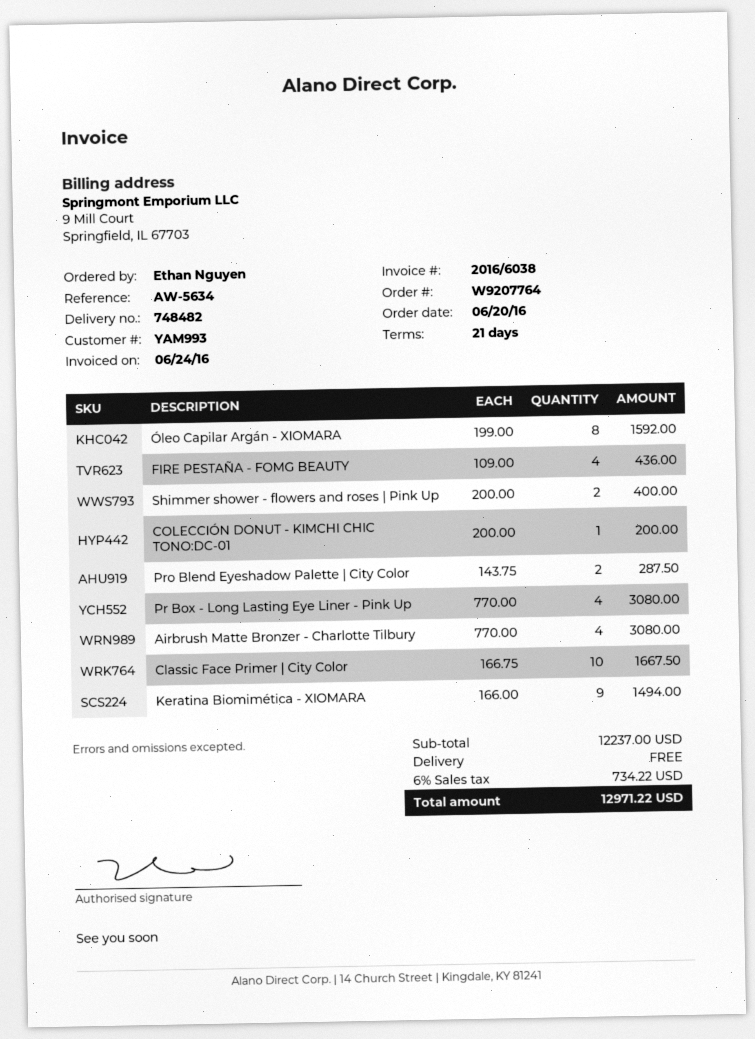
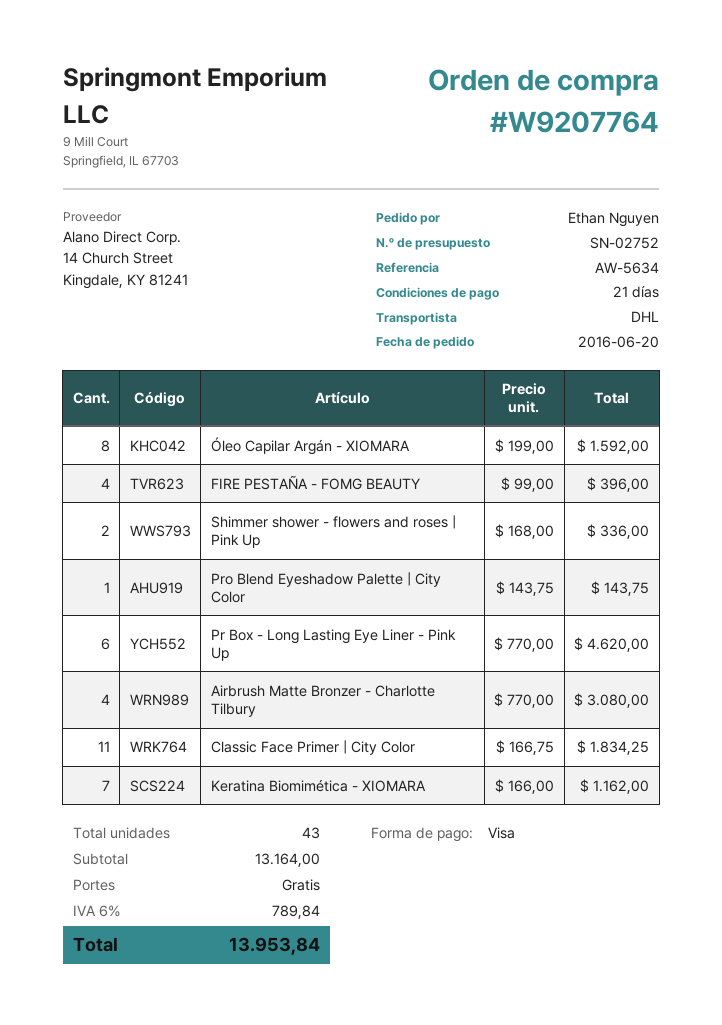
FIRE PESTAÑA - FOMG BEAUTY: 4 x 109.00 = 436.00 -> 4 x 99.00 = 396.00
Shimmer shower - flowers and roses | Pink Up: 2 x 200.00 = 400.00 -> 2 x 168.00 = 336.00
COLECCIÓN DONUT - KIMCHI CHIC TONO:DC-01: 1 x 200.00 = 200.00 -> none
Pro Blend Eyeshadow Palette | City Color: 2 x 143.75 = 287.50 -> 1 x 143.75 = 143.75
Pr Box - Long Lasting Eye Liner - Pink Up: 4 x 770.00 = 3080.00 -> 6 x 770.00 = 4620.00
Classic Face Primer | City Color: 10 x 166.75 = 1667.50 -> 11 x 166.75 = 1834.25
Keratina Biomimética - XIOMARA: 9 x 166.00 = 1494.00 -> 7 x 166.00 = 1162.00
subtotal: 12237.00 -> 13164.00
tax: 6% = 734.22 -> 6% = 789.84
total: 12971.22 -> 13953.84

